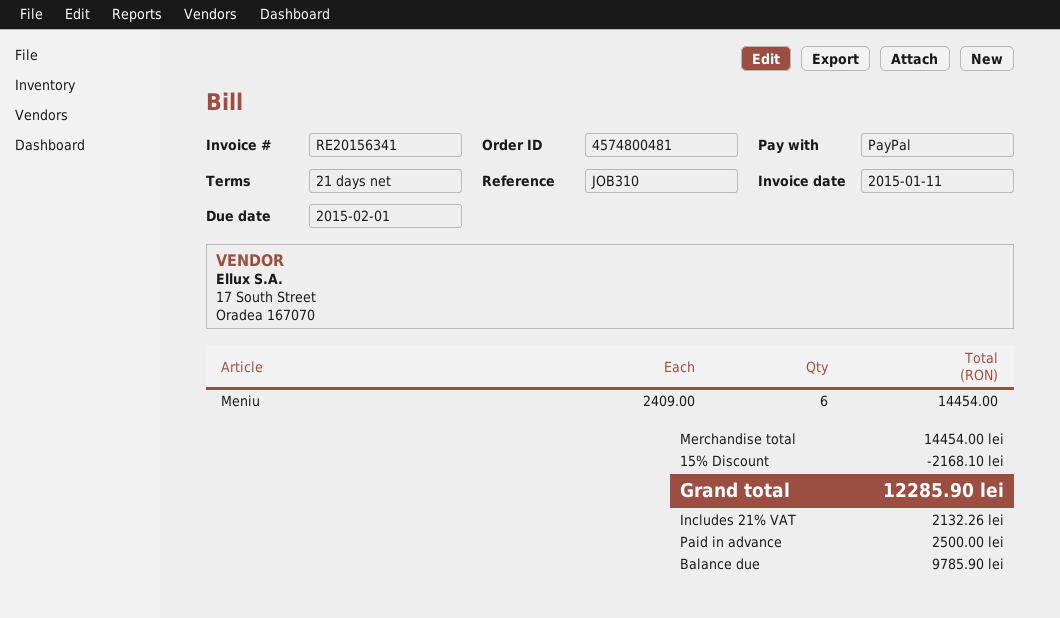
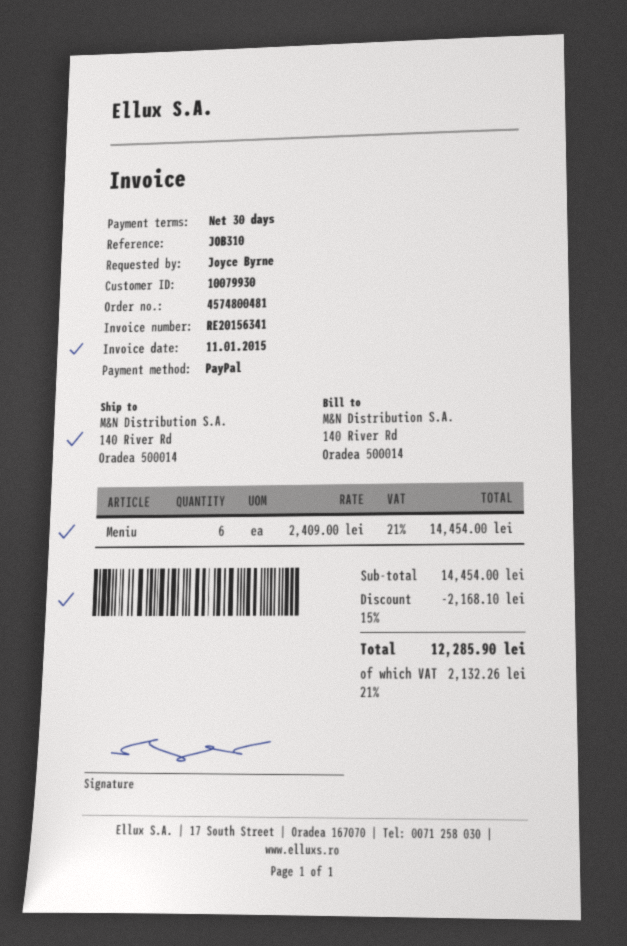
payment terms: 21 days -> 30 days

